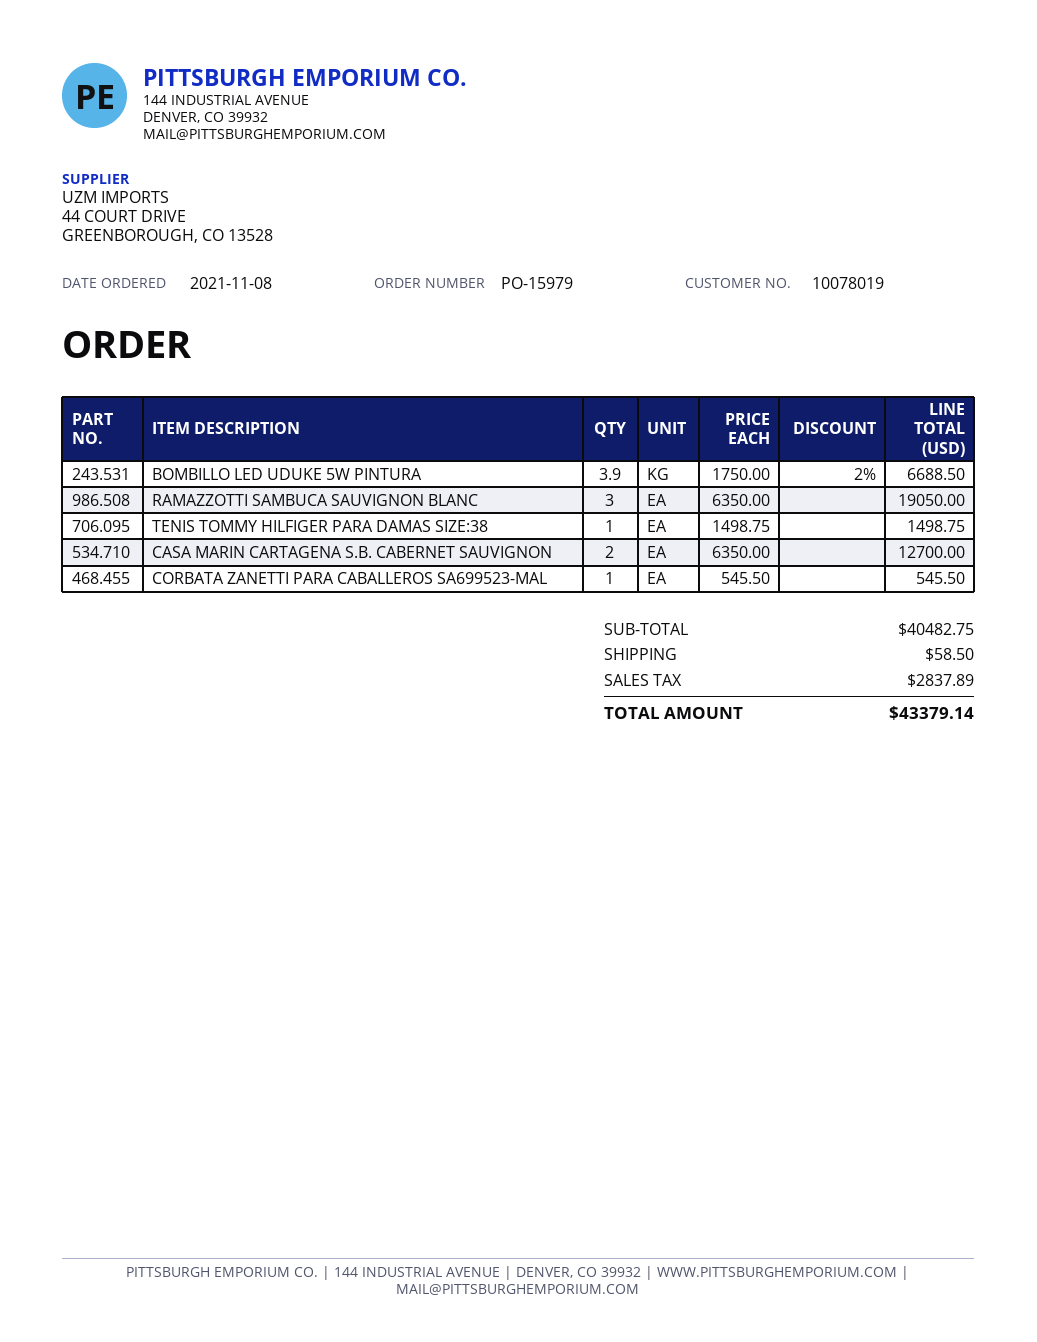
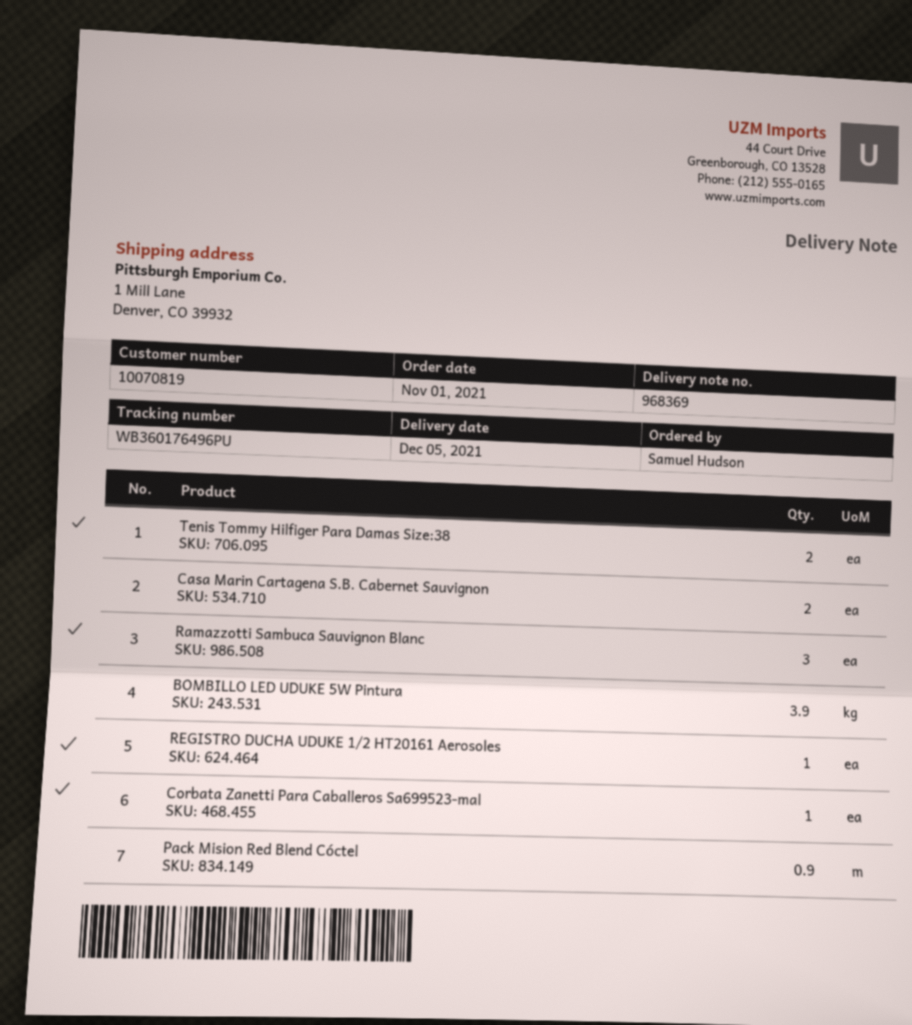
order date: 2021-11-08 -> 2021-11-01
customer number: 10078019 -> 10070819
TENIS TOMMY HILFIGER PARA DAMAS SIZE:38: 1 -> 2
REGISTRO DUCHA UDUKE 1/2 HT20161 Aerosoles: none -> 1
Pack Mision Red Blend Cóctel: none -> 0.9

